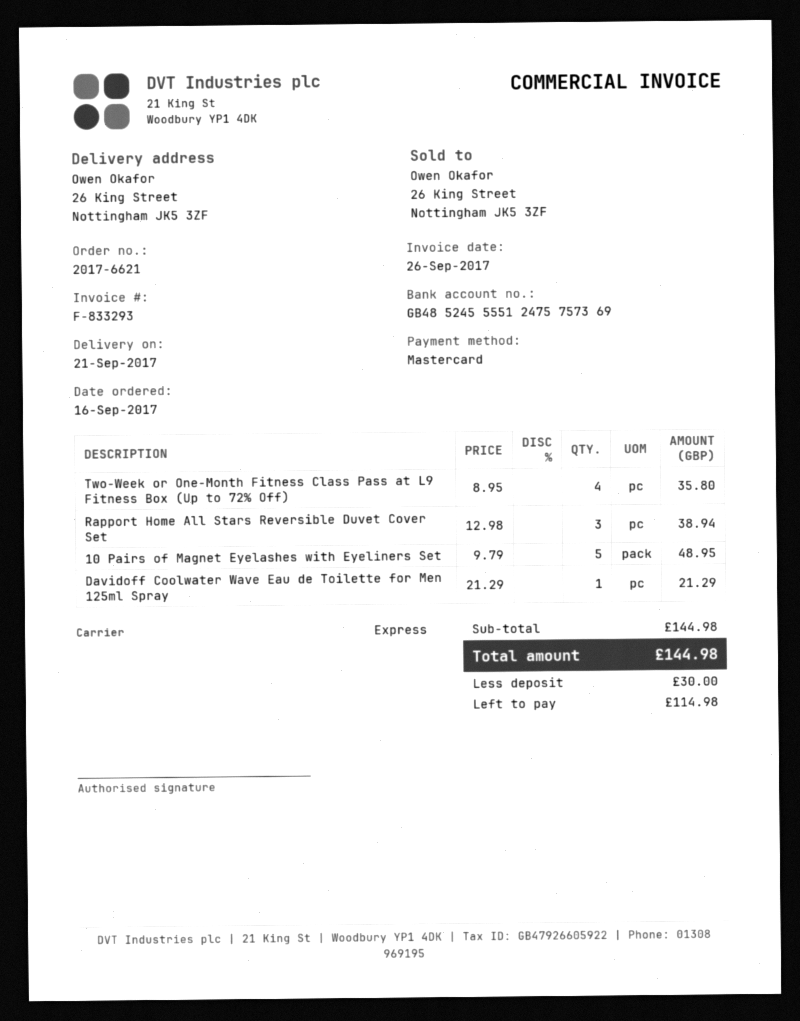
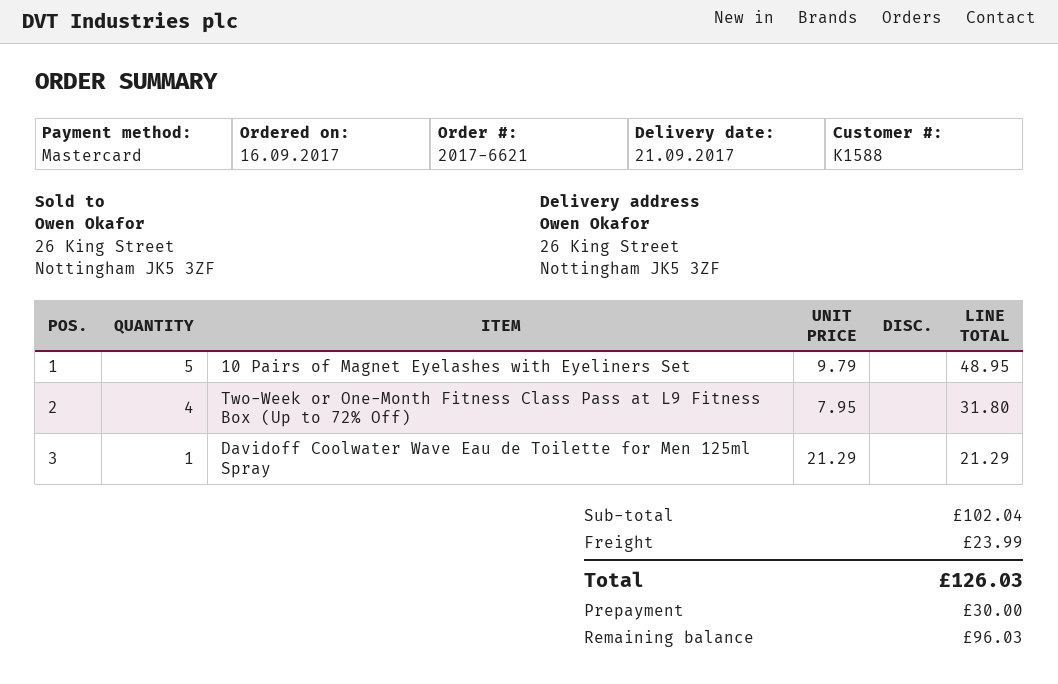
Two-Week or One-Month Fitness Class Pass at L9 Fitness Box (Up to 72% Off): 4 x 8.95 = 35.80 -> 4 x 7.95 = 31.80
Rapport Home All Stars Reversible Duvet Cover Set: 3 x 12.98 = 38.94 -> none
subtotal: 144.98 -> 102.04
shipping: none -> 23.99
total: 144.98 -> 126.03
balance: 114.98 -> 96.03

